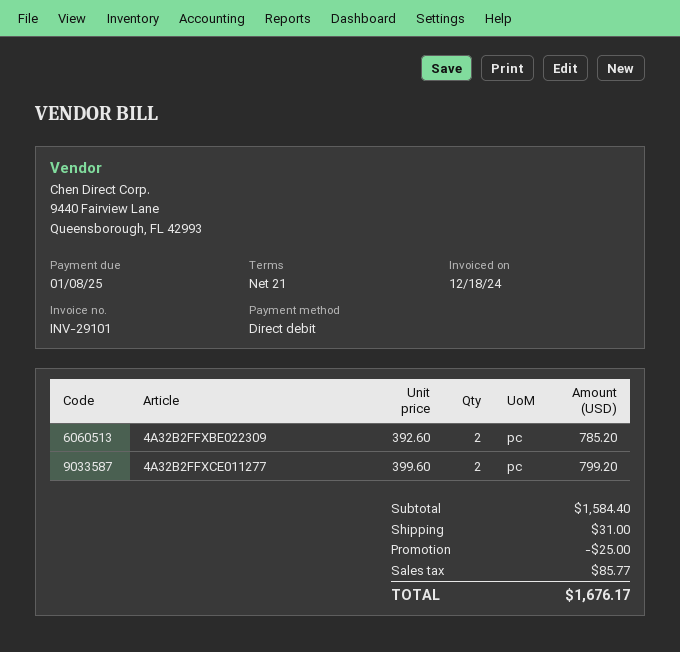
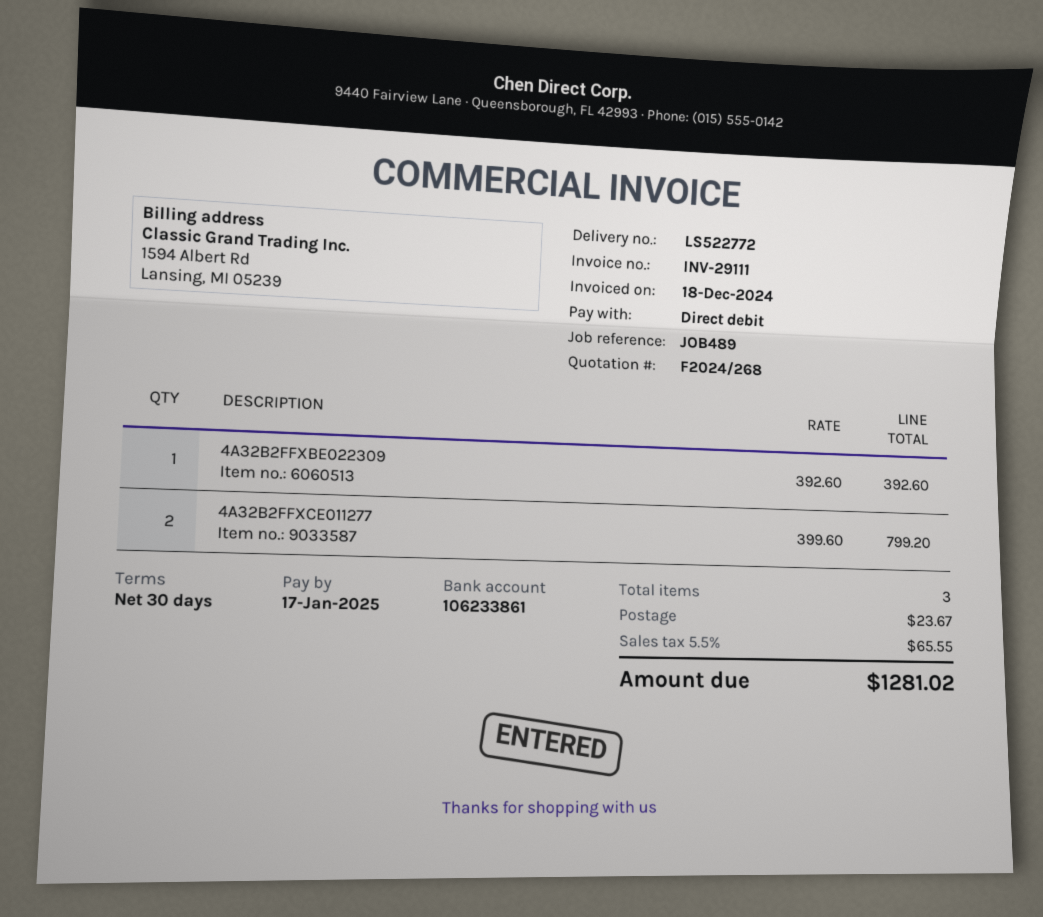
invoice number: INV-29101 -> INV-29111
payment terms: 21 days -> 30 days
due date: 2025-01-08 -> 2025-01-17
4A32B2FFXBE022309: 2 x 392.60 = 785.20 -> 1 x 392.60 = 392.60
discount: 25.00 -> none
shipping: 31.00 -> 23.67
tax: 85.77 -> 65.55
total: 1676.17 -> 1281.02

